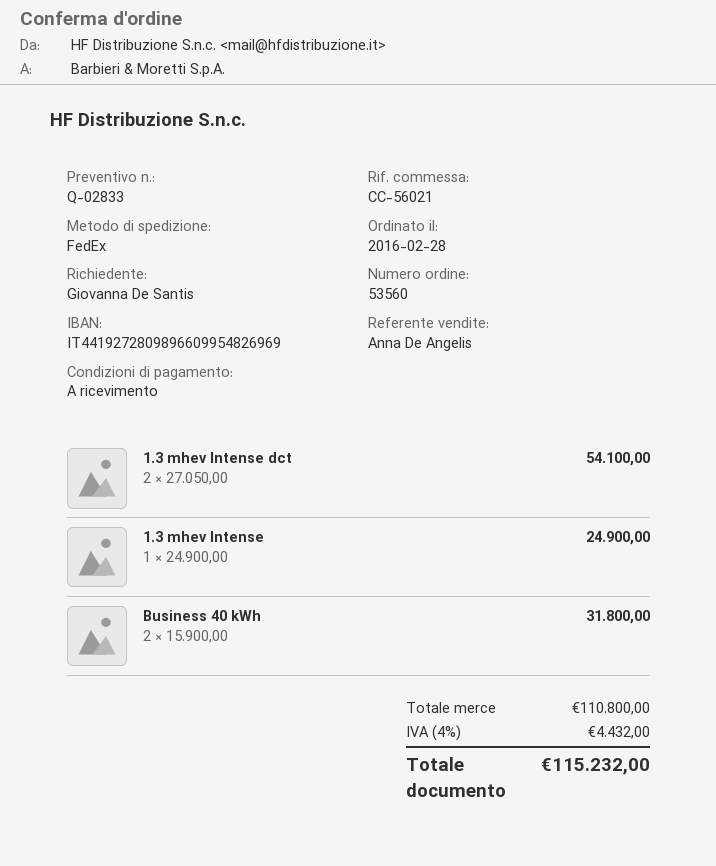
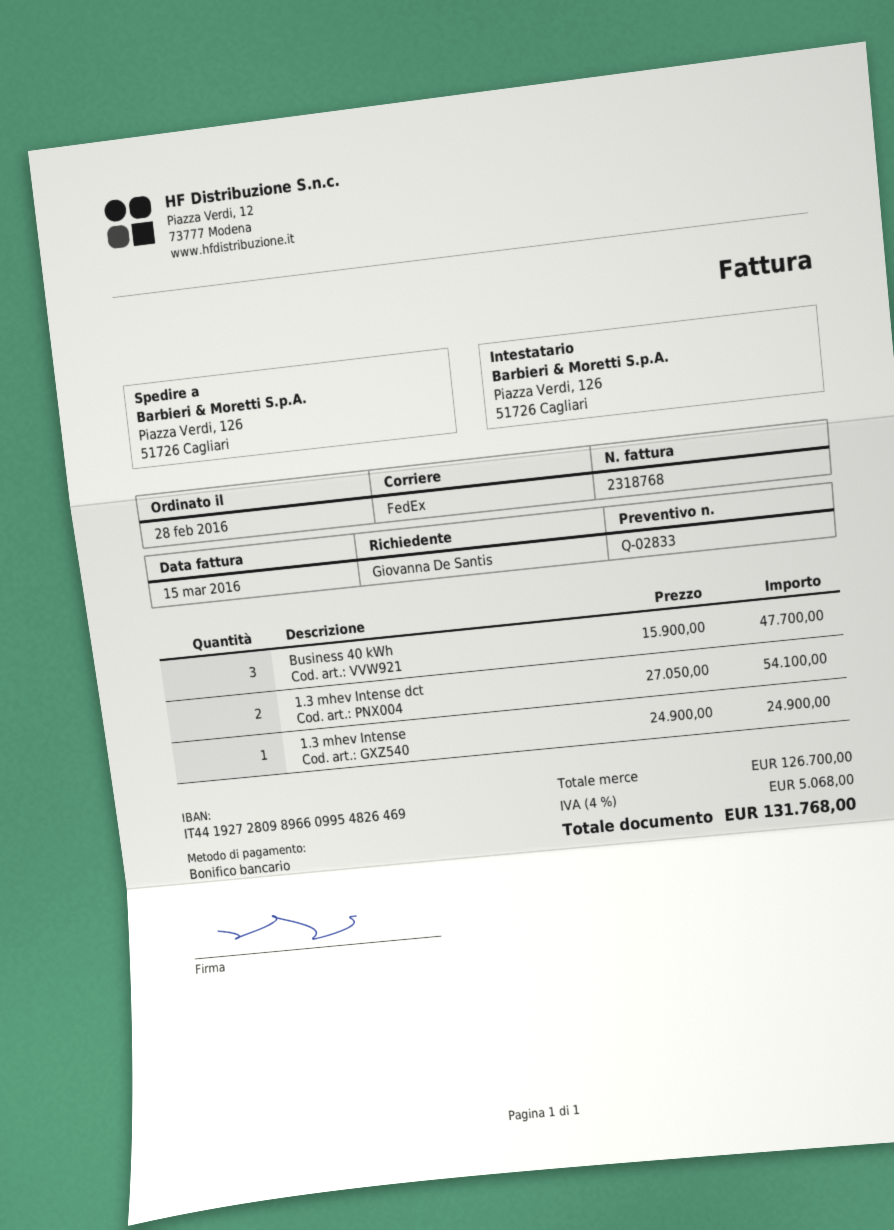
bank account: IT4419272809896609954826969 -> IT4419272809896609954826469
Business 40 kWh: 2 x 15900.00 = 31800.00 -> 3 x 15900.00 = 47700.00
subtotal: 110800.00 -> 126700.00
tax: 4% = 4432.00 -> 4% = 5068.00
total: 115232.00 -> 131768.00

